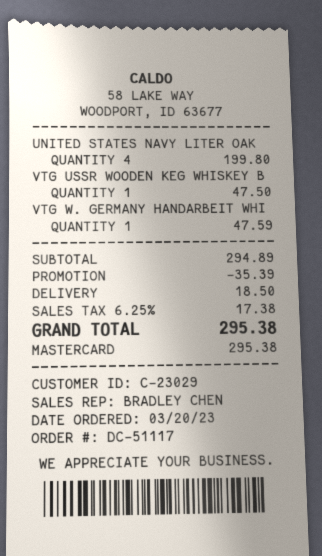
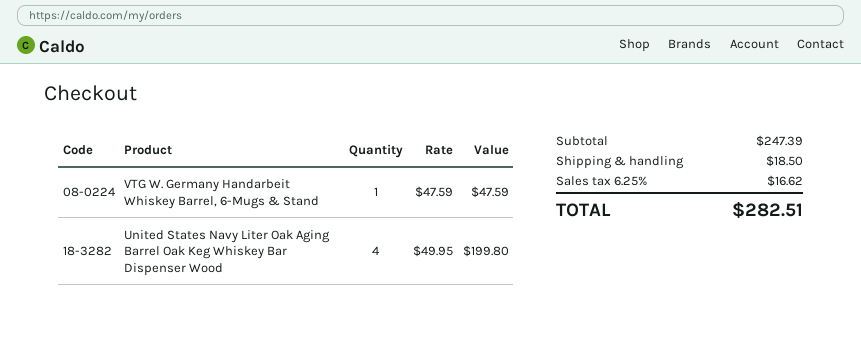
VTG USSR WOODEN KEG WHISKEY B: 1 for 47.50 -> none
subtotal: 294.89 -> 247.39
discount: 35.39 -> none
tax: 6.25% = 17.38 -> 6.25% = 16.62
total: 295.38 -> 282.51

